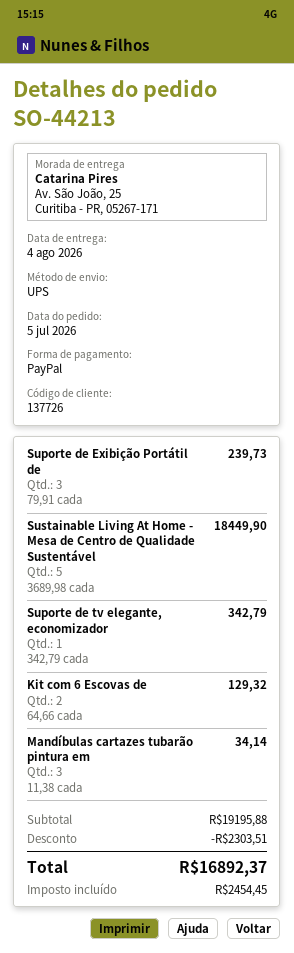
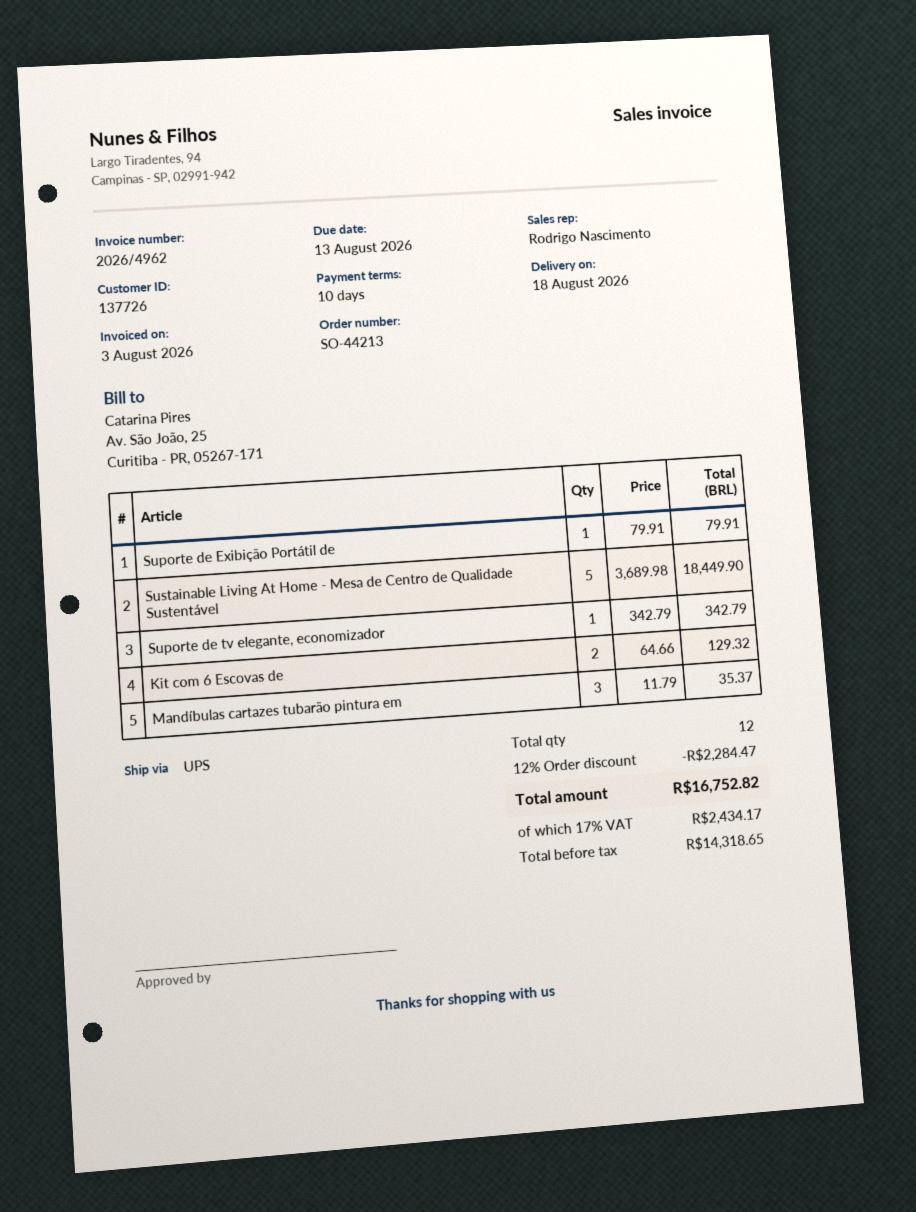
delivery date: 2026-08-04 -> 2026-08-18
Suporte de Exibição Portátil de: 3 x 79.91 = 239.73 -> 1 x 79.91 = 79.91
Mandíbulas cartazes tubarão pintura em: 3 x 11.38 = 34.14 -> 3 x 11.79 = 35.37
discount: 2303.51 -> 2284.47
tax: 2454.45 -> 2434.17
total: 16892.37 -> 16752.82

